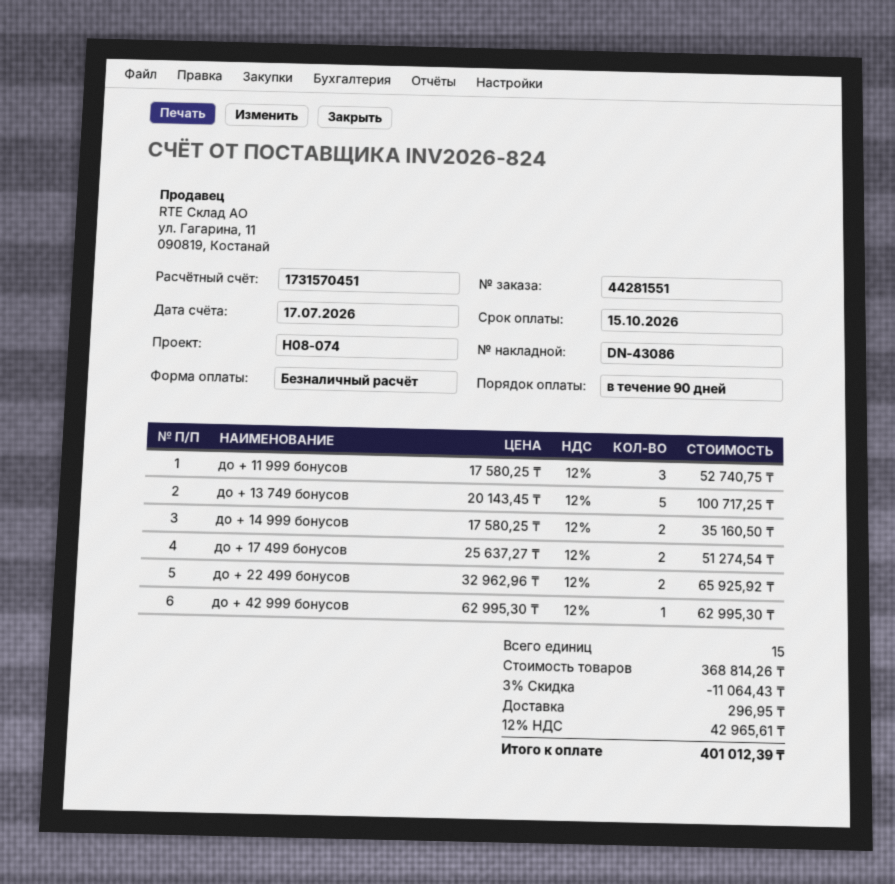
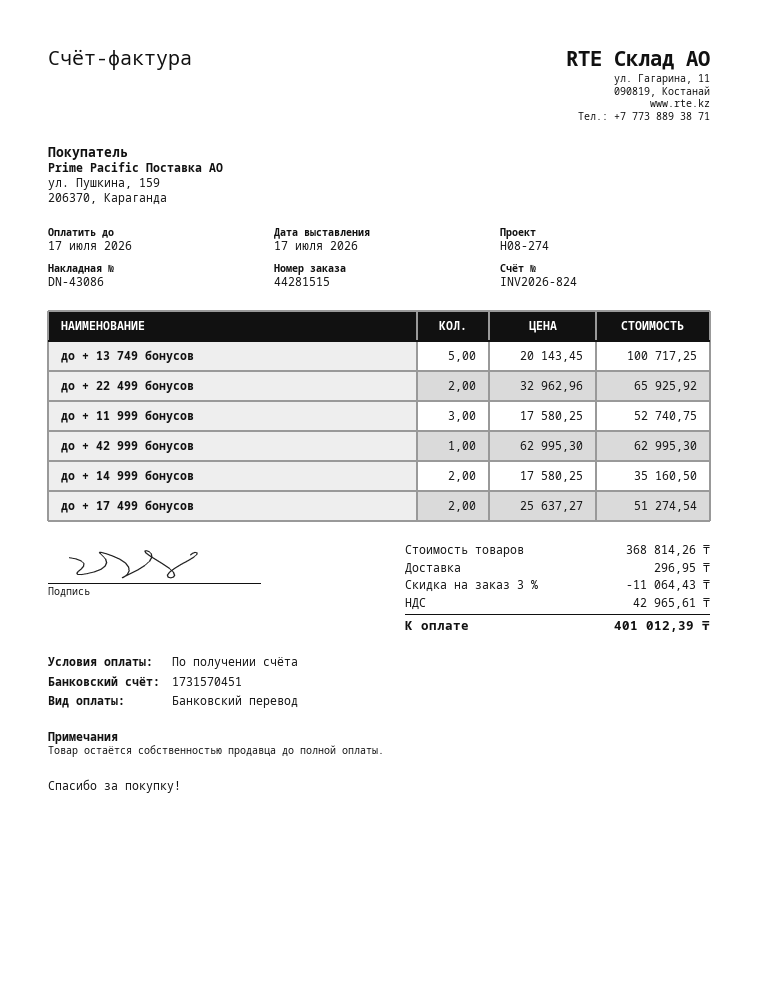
order number: 44281551 -> 44281515
payment terms: 90 days -> on receipt
due date: 2026-10-15 -> 2026-07-17
reference: H08-074 -> H08-274

